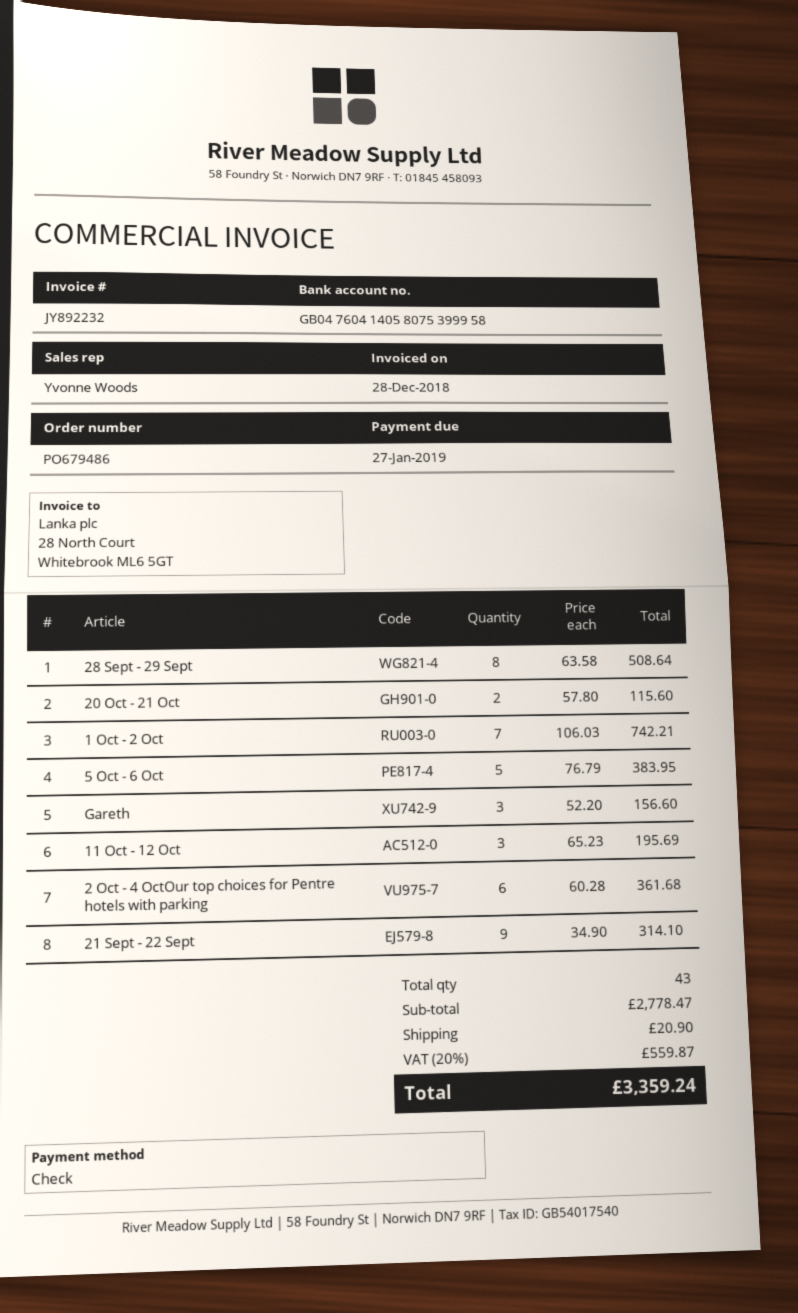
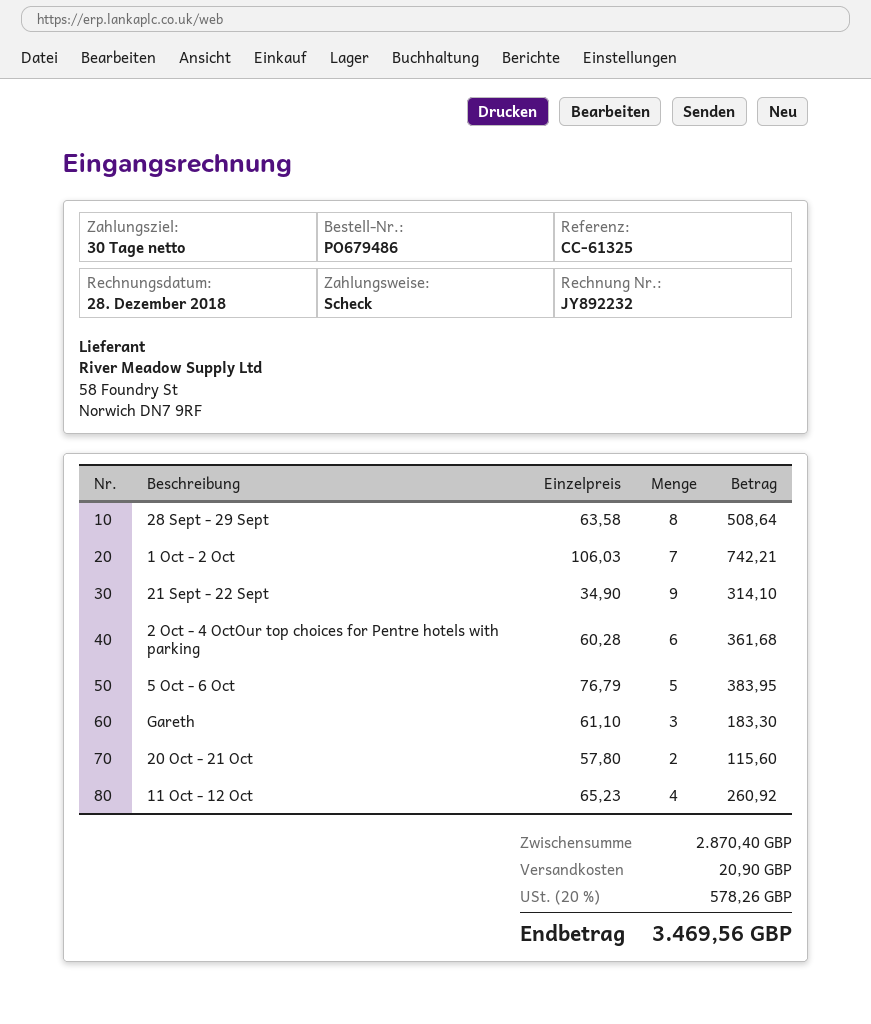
Gareth: 3 x 52.20 = 156.60 -> 3 x 61.10 = 183.30
11 Oct - 12 Oct: 3 x 65.23 = 195.69 -> 4 x 65.23 = 260.92
subtotal: 2778.47 -> 2870.40
tax: 20% = 559.87 -> 20% = 578.26
total: 3359.24 -> 3469.56

